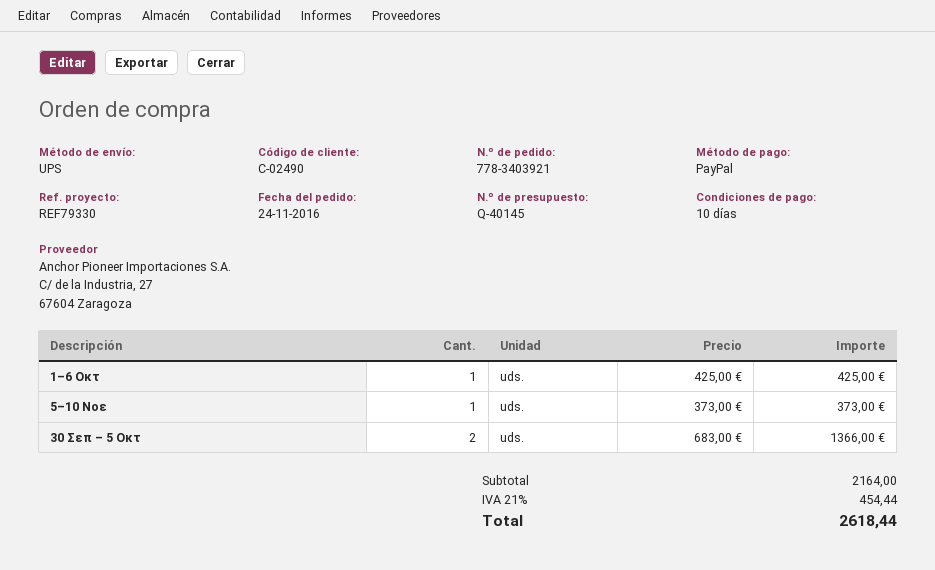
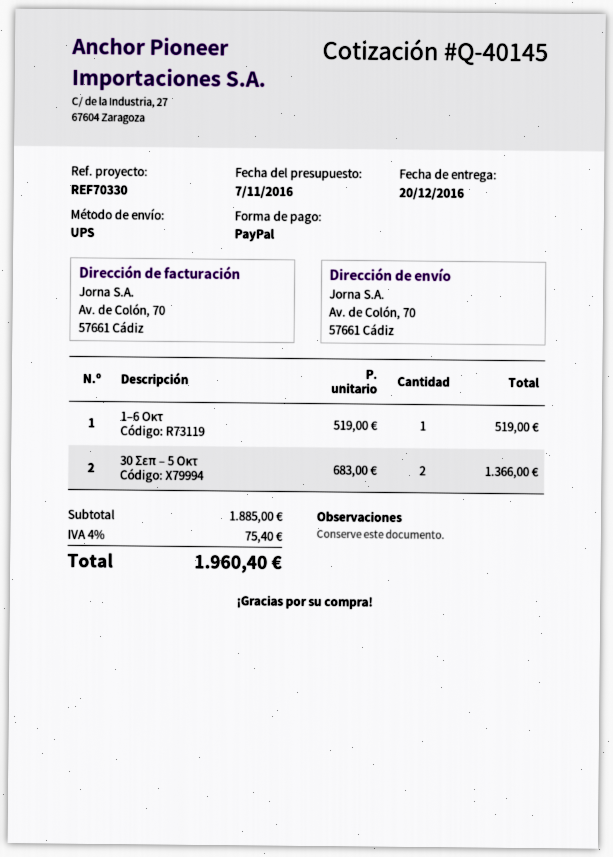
reference: REF79330 -> REF70330
1–6 Οκτ: 1 x 425.00 = 425.00 -> 1 x 519.00 = 519.00
5–10 Νοε: 1 x 373.00 = 373.00 -> none
subtotal: 2164.00 -> 1885.00
tax: 21% = 454.44 -> 4% = 75.40
total: 2618.44 -> 1960.40

